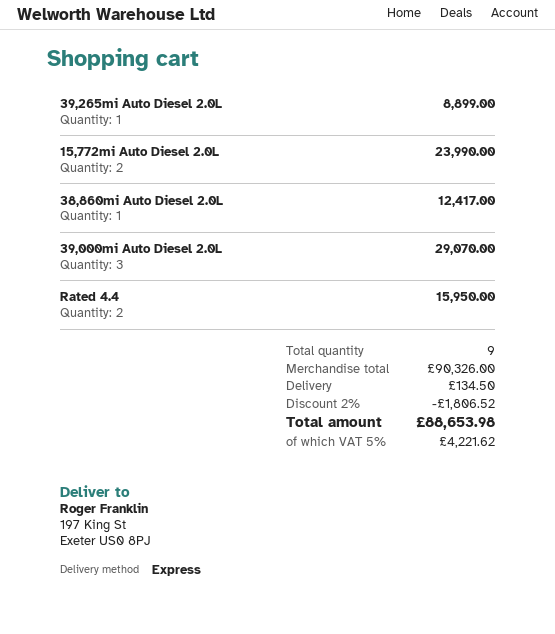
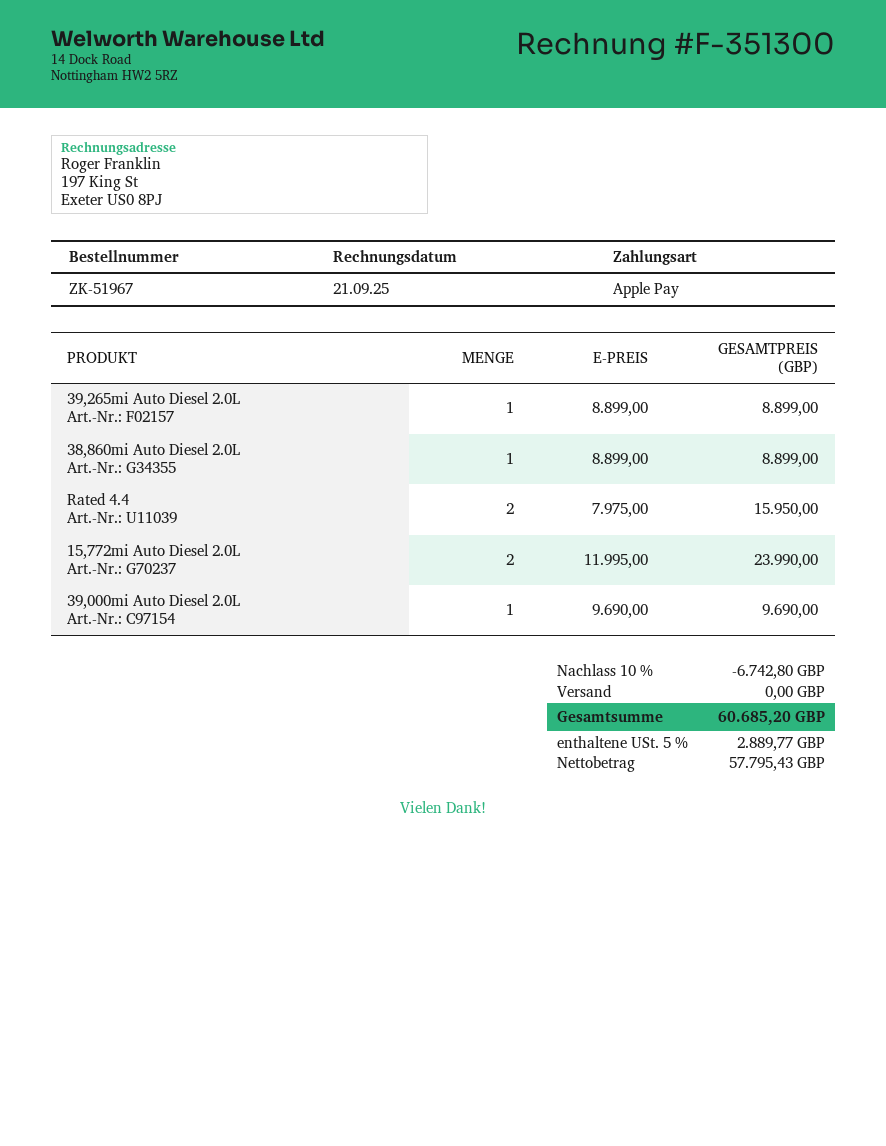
38,860mi Auto Diesel 2.0L: 1 for 12417.00 -> 1 for 8899.00
39,000mi Auto Diesel 2.0L: 3 for 29070.00 -> 1 for 9690.00
discount: 2% = 1806.52 -> 10% = 6742.80
shipping: 134.50 -> 0.00
tax: 5% = 4221.62 -> 5% = 2889.77
total: 88653.98 -> 60685.20

